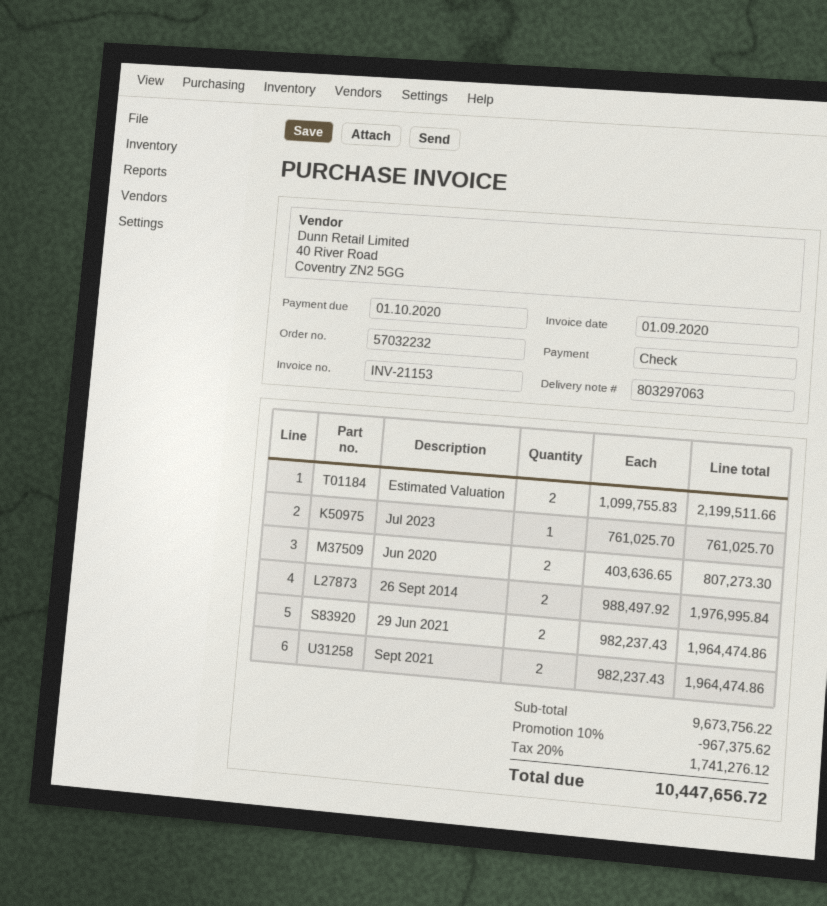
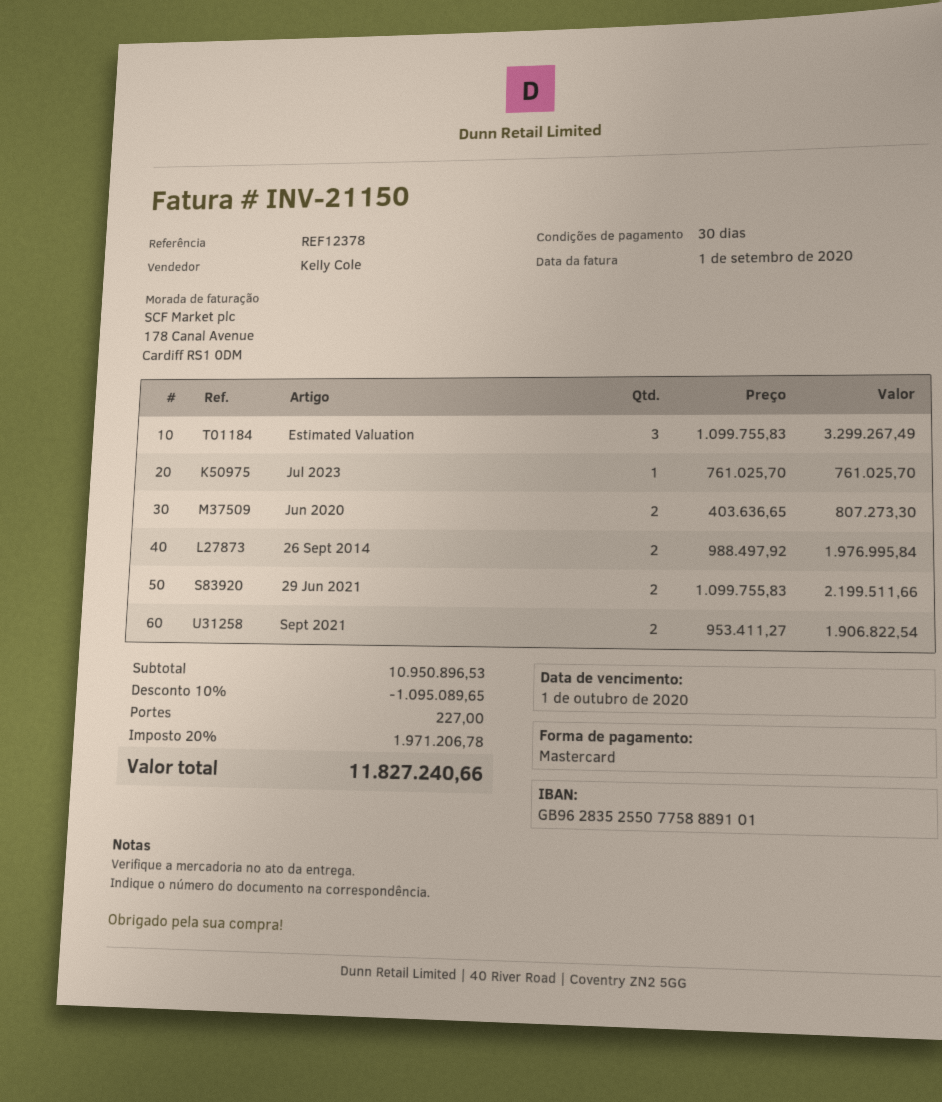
invoice number: INV-21153 -> INV-21150
payment method: cheque -> Mastercard
Estimated Valuation: 2 x 1099755.83 = 2199511.66 -> 3 x 1099755.83 = 3299267.49
29 Jun 2021: 2 x 982237.43 = 1964474.86 -> 2 x 1099755.83 = 2199511.66
Sept 2021: 2 x 982237.43 = 1964474.86 -> 2 x 953411.27 = 1906822.54
subtotal: 9673756.22 -> 10950896.53
discount: 10% = 967375.62 -> 10% = 1095089.65
shipping: none -> 227.00
tax: 20% = 1741276.12 -> 20% = 1971206.78
total: 10447656.72 -> 11827240.66

